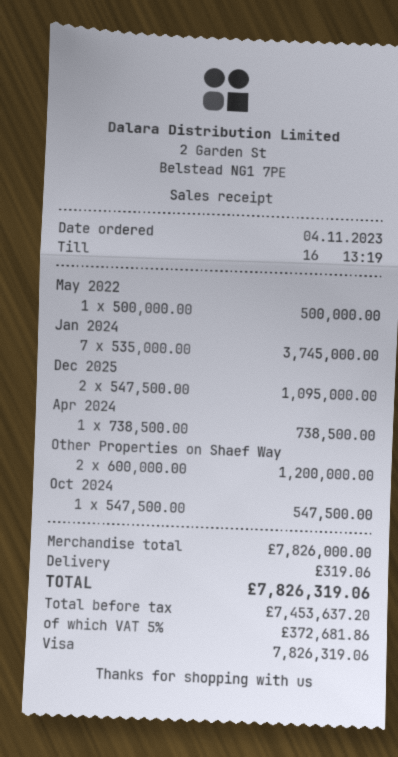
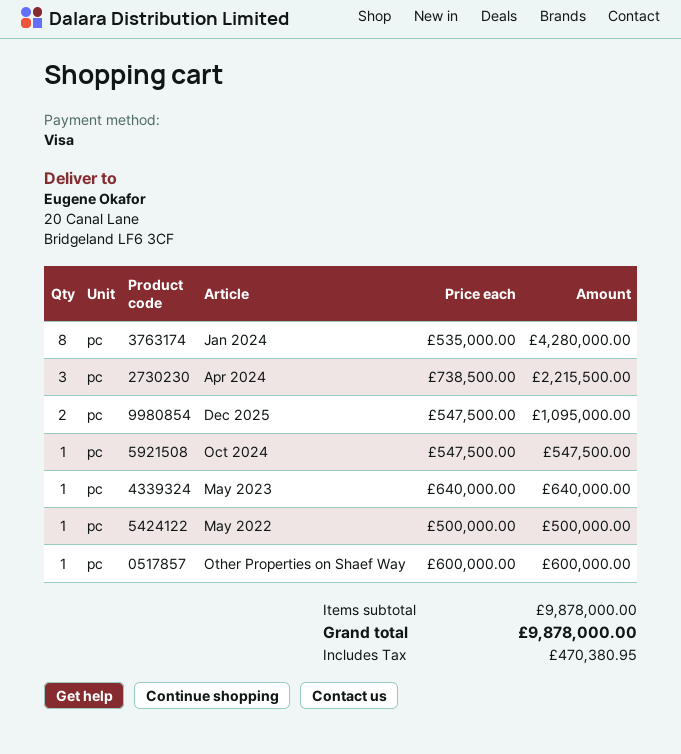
Jan 2024: 7 x 535000.00 = 3745000.00 -> 8 x 535000.00 = 4280000.00
Apr 2024: 1 x 738500.00 = 738500.00 -> 3 x 738500.00 = 2215500.00
Other Properties on Shaef Way: 2 x 600000.00 = 1200000.00 -> 1 x 600000.00 = 600000.00
May 2023: none -> 1 x 640000.00 = 640000.00
subtotal: 7826000.00 -> 9878000.00
shipping: 319.06 -> none
tax: 372681.86 -> 470380.95
total: 7826319.06 -> 9878000.00

